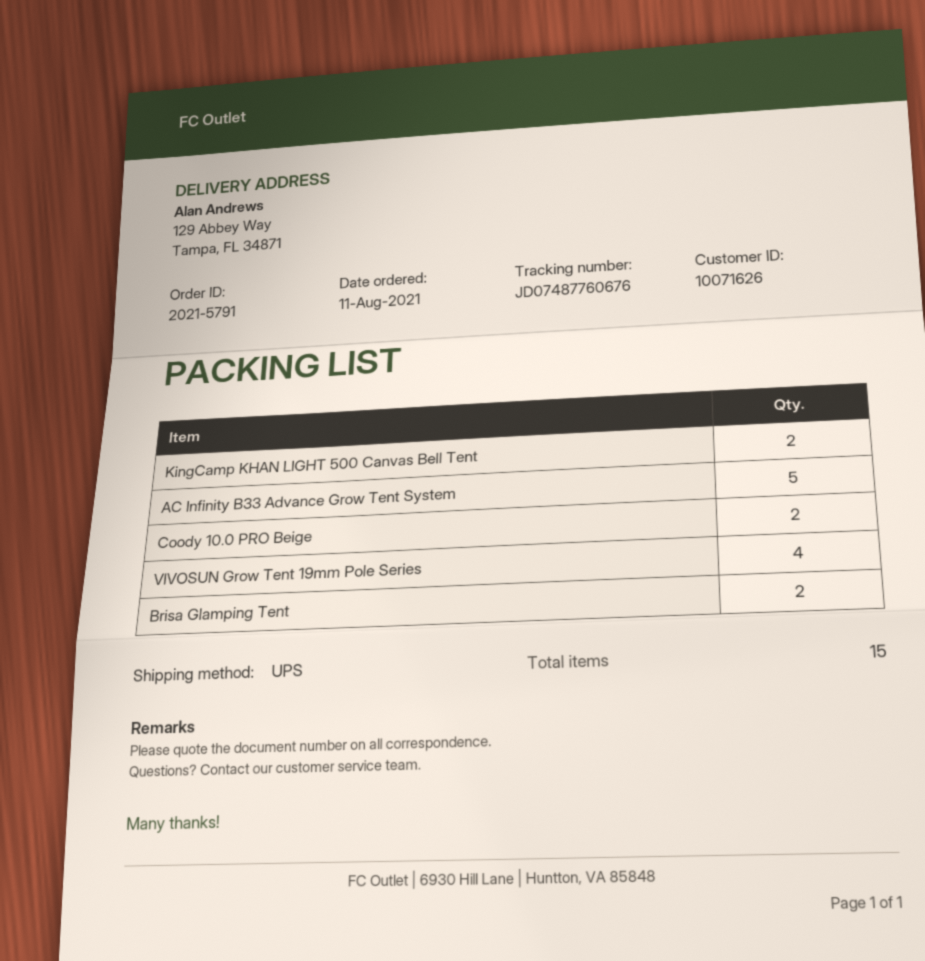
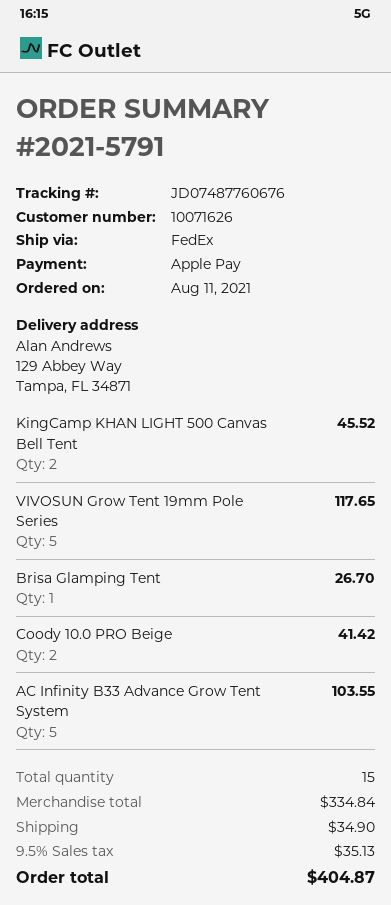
shipping method: UPS -> FedEx
VIVOSUN Grow Tent 19mm Pole Series: 4 -> 5
Brisa Glamping Tent: 2 -> 1

